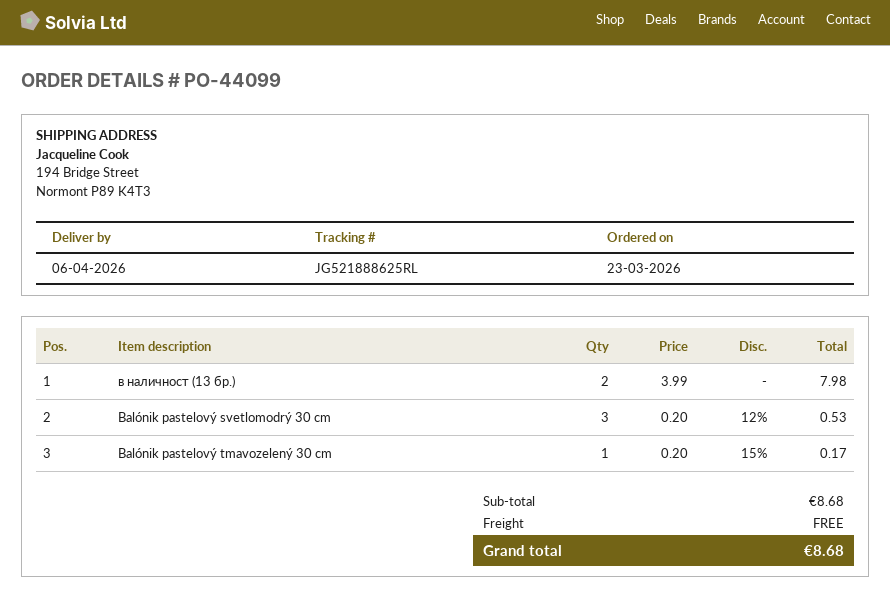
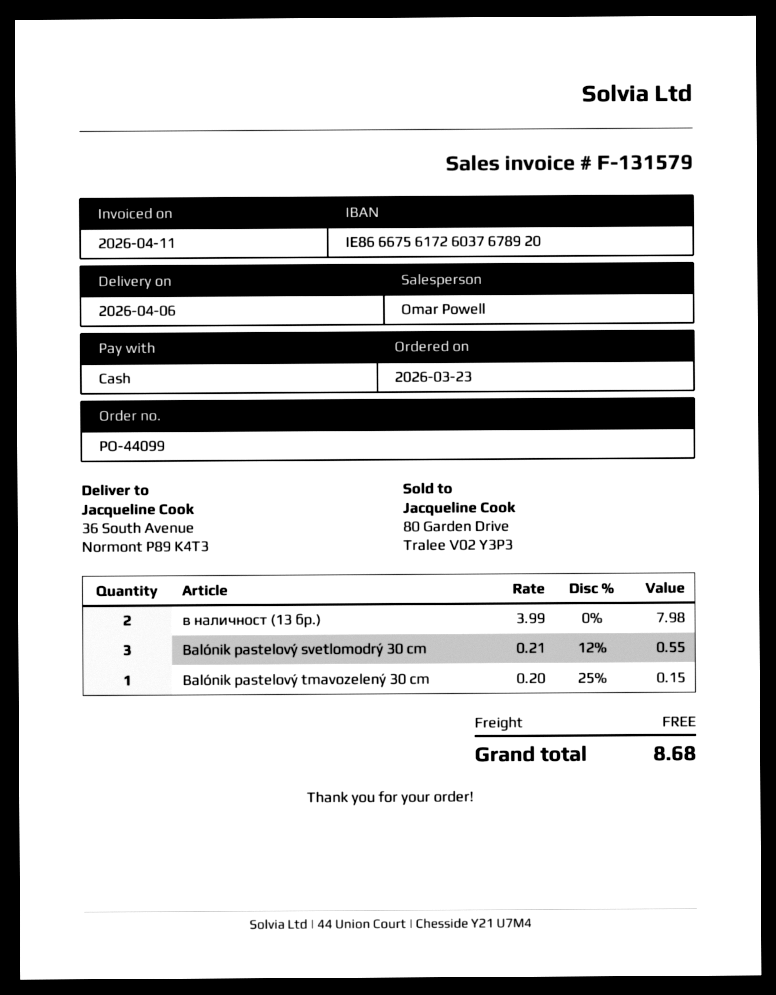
ship to: 194 Bridge Street, Normont P89 K4T3 -> 36 South Avenue, Normont P89 K4T3
Balónik pastelový svetlomodrý 30 cm: 3 x 0.20 - 12% = 0.53 -> 3 x 0.21 - 12% = 0.55
Balónik pastelový tmavozelený 30 cm: 1 x 0.20 - 15% = 0.17 -> 1 x 0.20 - 25% = 0.15

